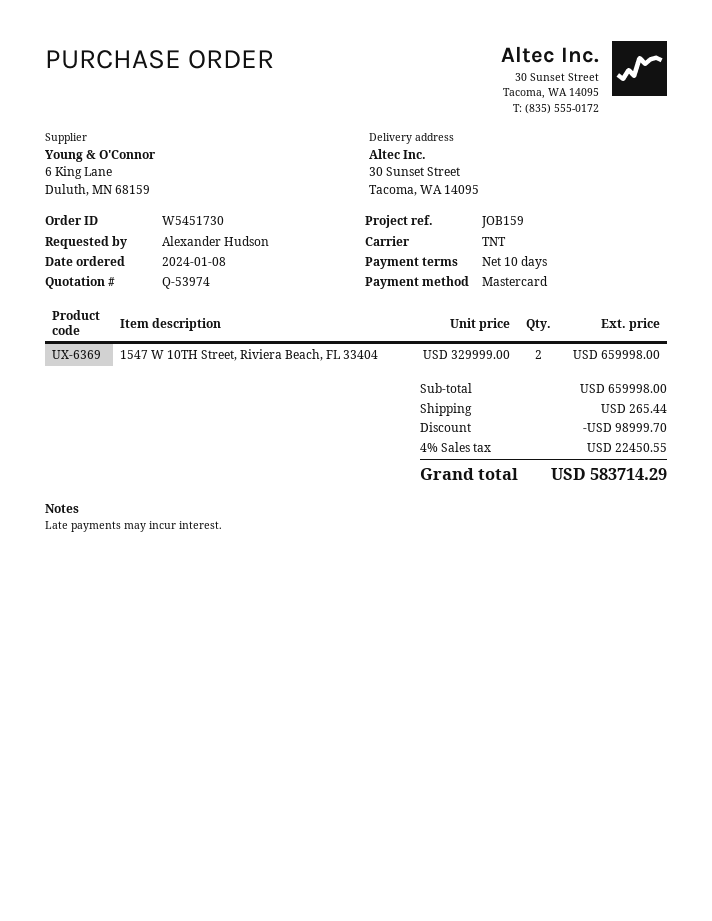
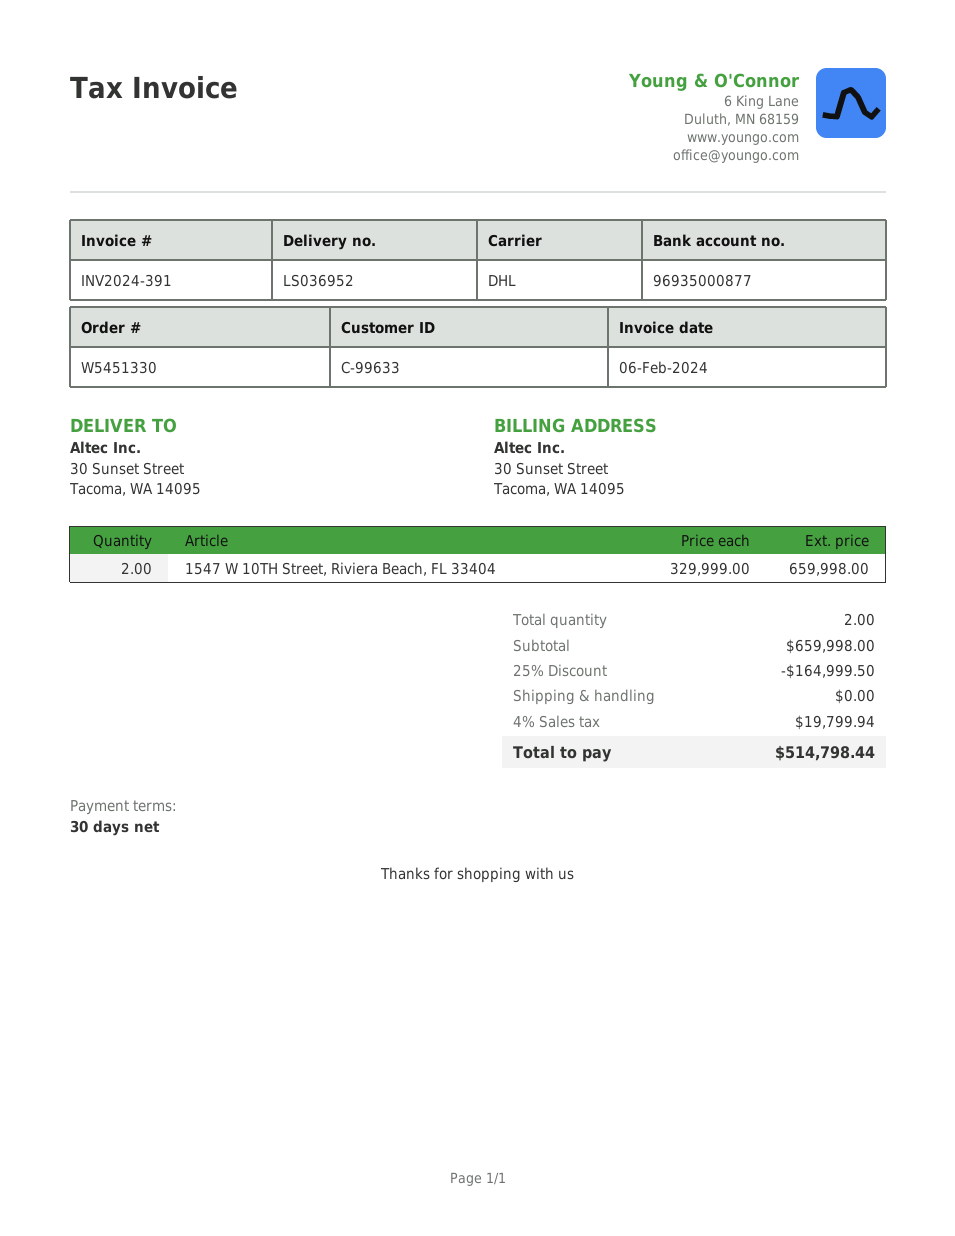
order number: W5451730 -> W5451330
payment terms: 10 days -> 30 days
shipping method: TNT -> DHL
discount: 98999.70 -> 164999.50
shipping: 265.44 -> 0.00
tax: 4% = 22450.55 -> 4% = 19799.94
total: 583714.29 -> 514798.44

